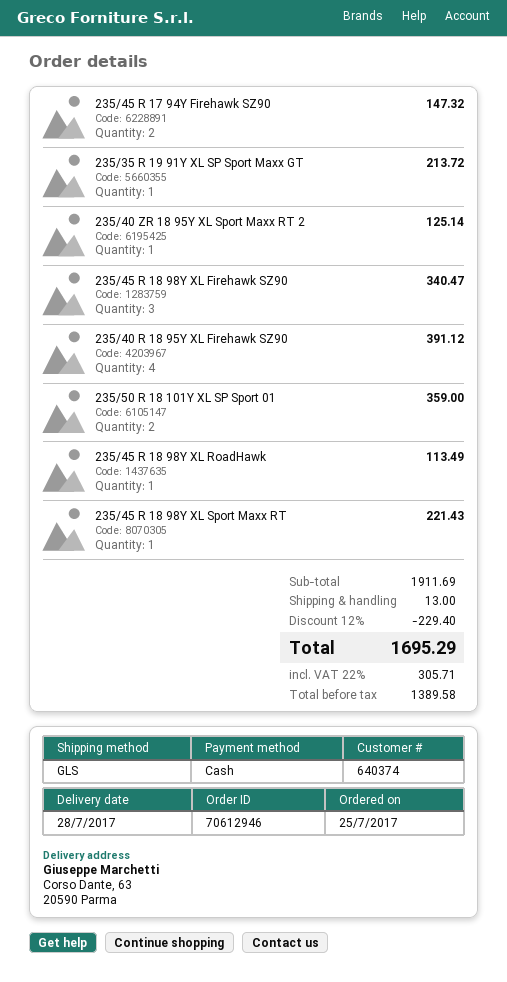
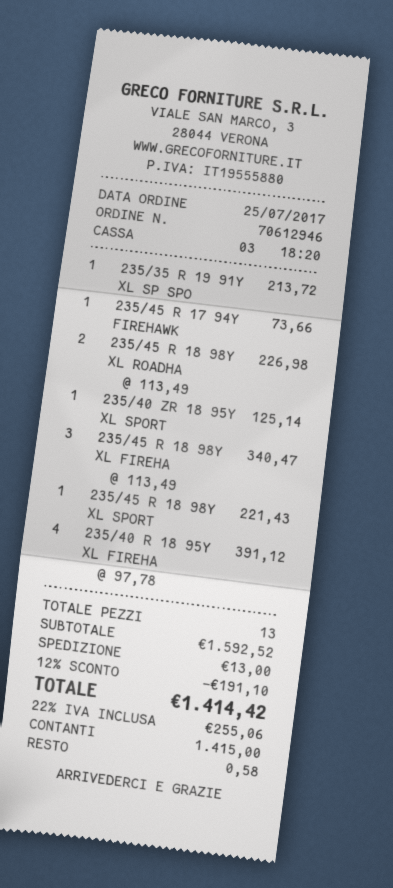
235/45 R 17 94Y Firehawk SZ90: 2 for 147.32 -> 1 for 73.66
235/50 R 18 101Y XL SP Sport 01: 2 for 359.00 -> none
235/45 R 18 98Y XL RoadHawk: 1 for 113.49 -> 2 for 226.98
subtotal: 1911.69 -> 1592.52
discount: 12% = 229.40 -> 12% = 191.10
tax: 22% = 305.71 -> 22% = 255.06
total: 1695.29 -> 1414.42

